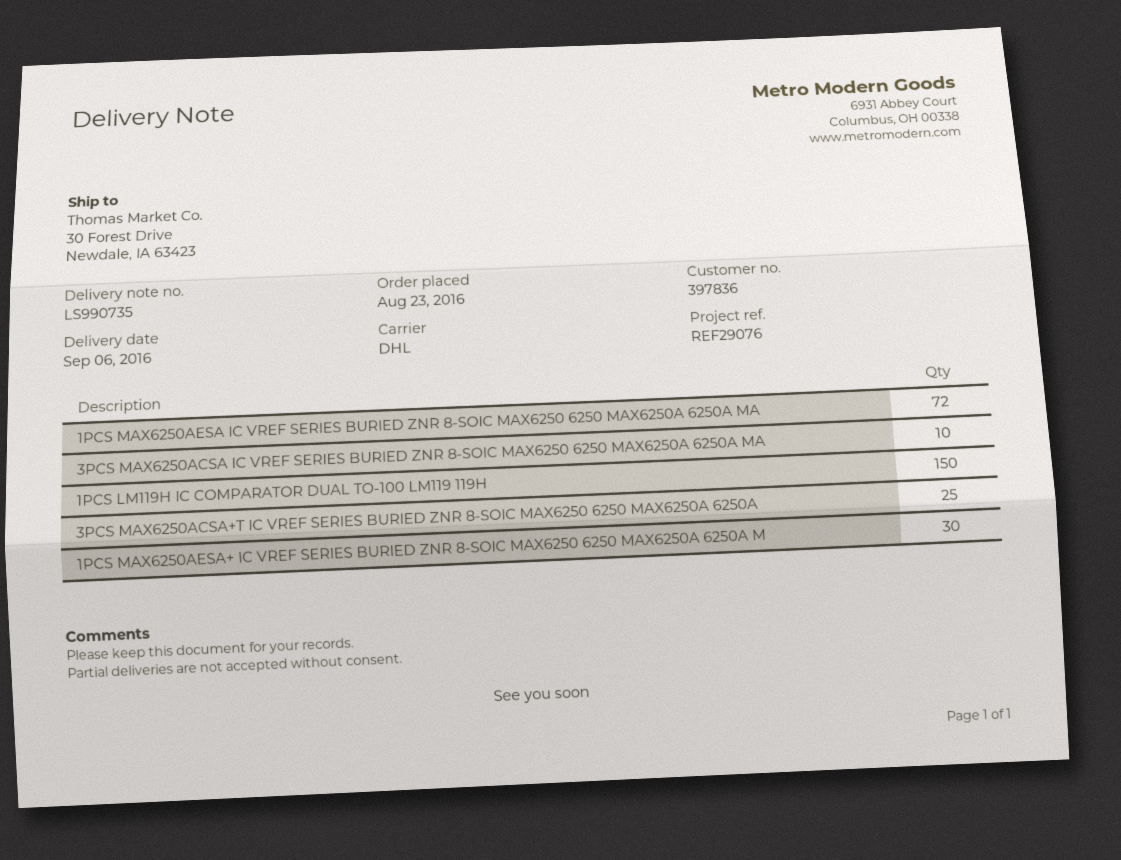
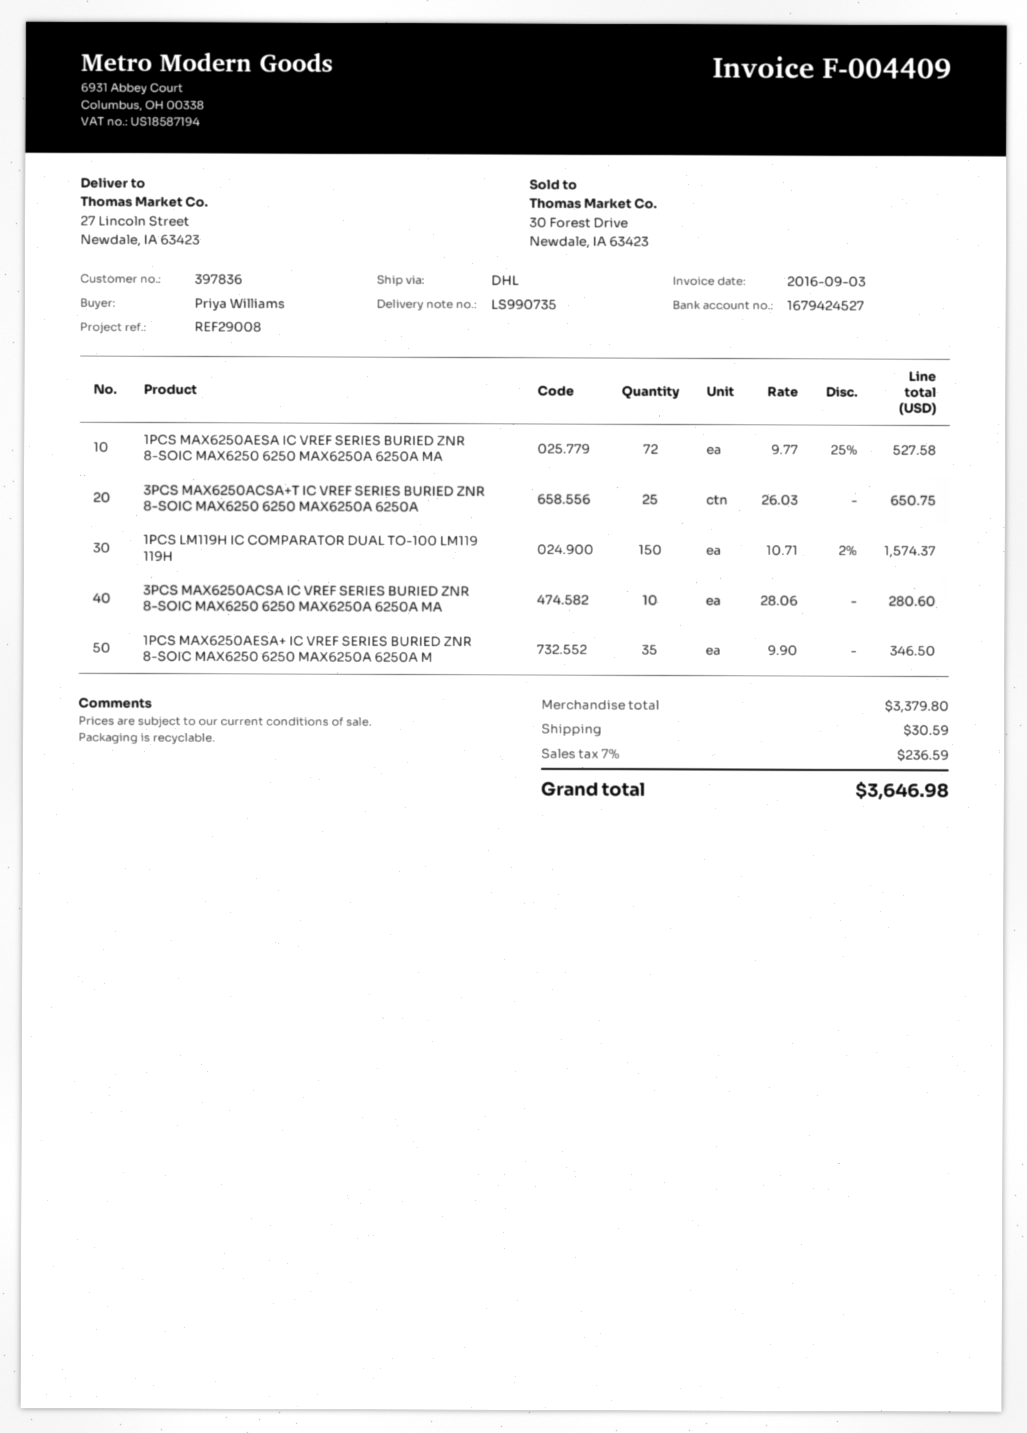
reference: REF29076 -> REF29008
ship to: 30 Forest Drive, Newdale, IA 63423 -> 27 Lincoln Street, Newdale, IA 63423
1PCS MAX6250AESA+ IC VREF SERIES BURIED ZNR 8-SOIC MAX6250 6250 MAX6250A 6250A M: 30 -> 35

